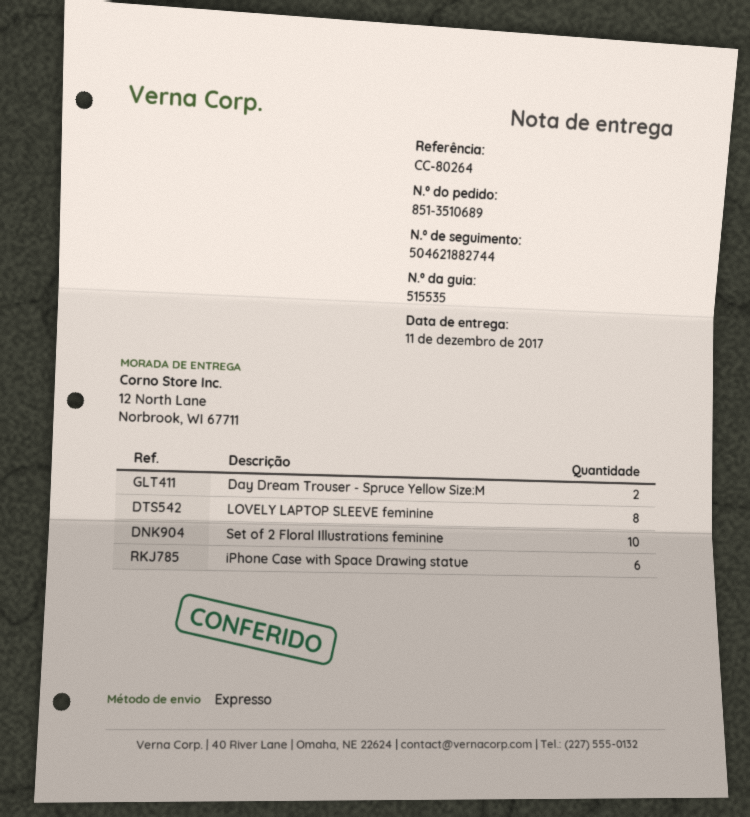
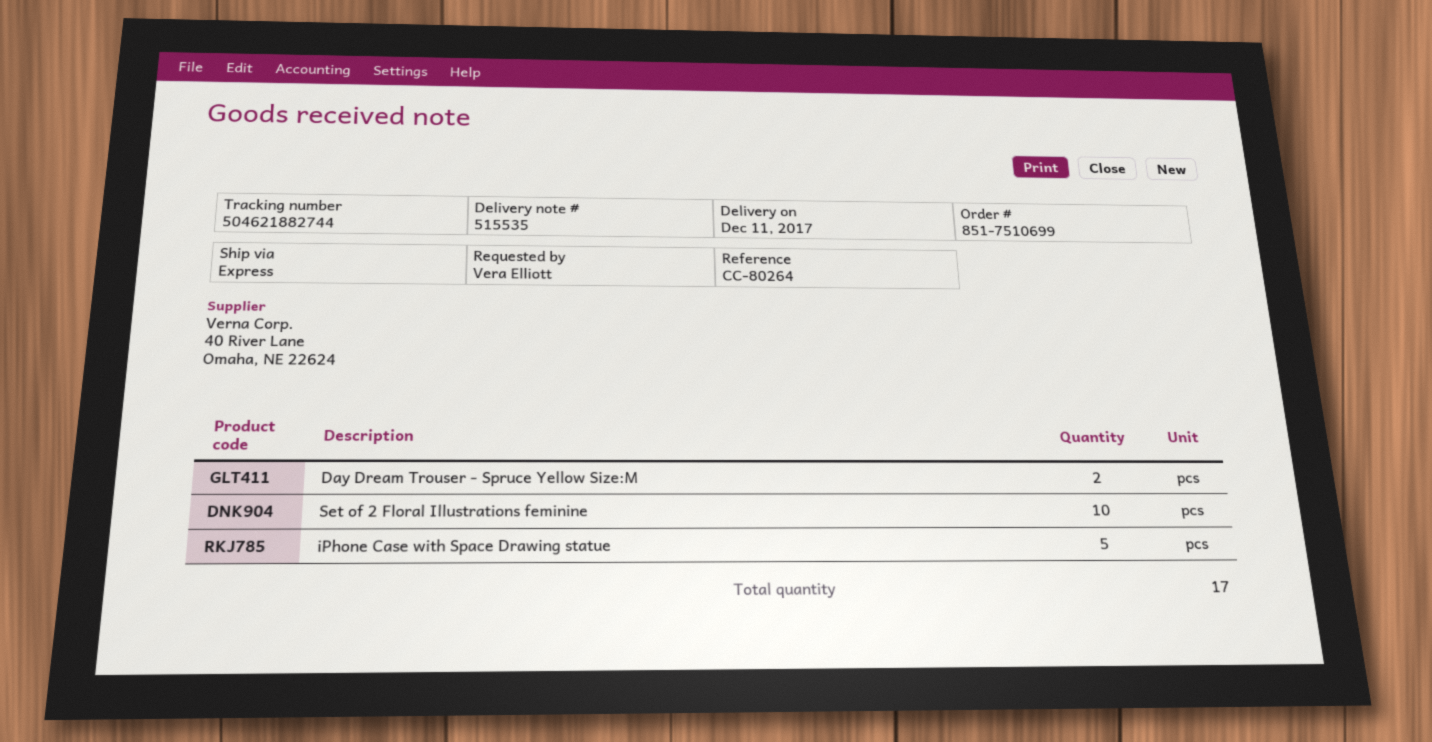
order number: 851-3510689 -> 851-7510699
LOVELY LAPTOP SLEEVE feminine: 8 -> none
iPhone Case with Space Drawing statue: 6 -> 5

